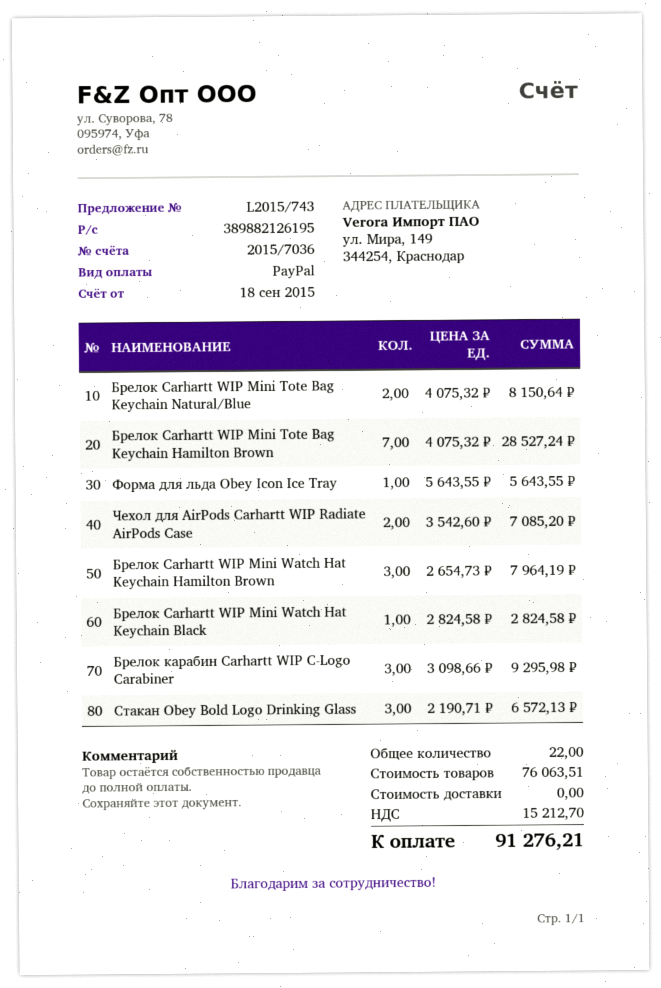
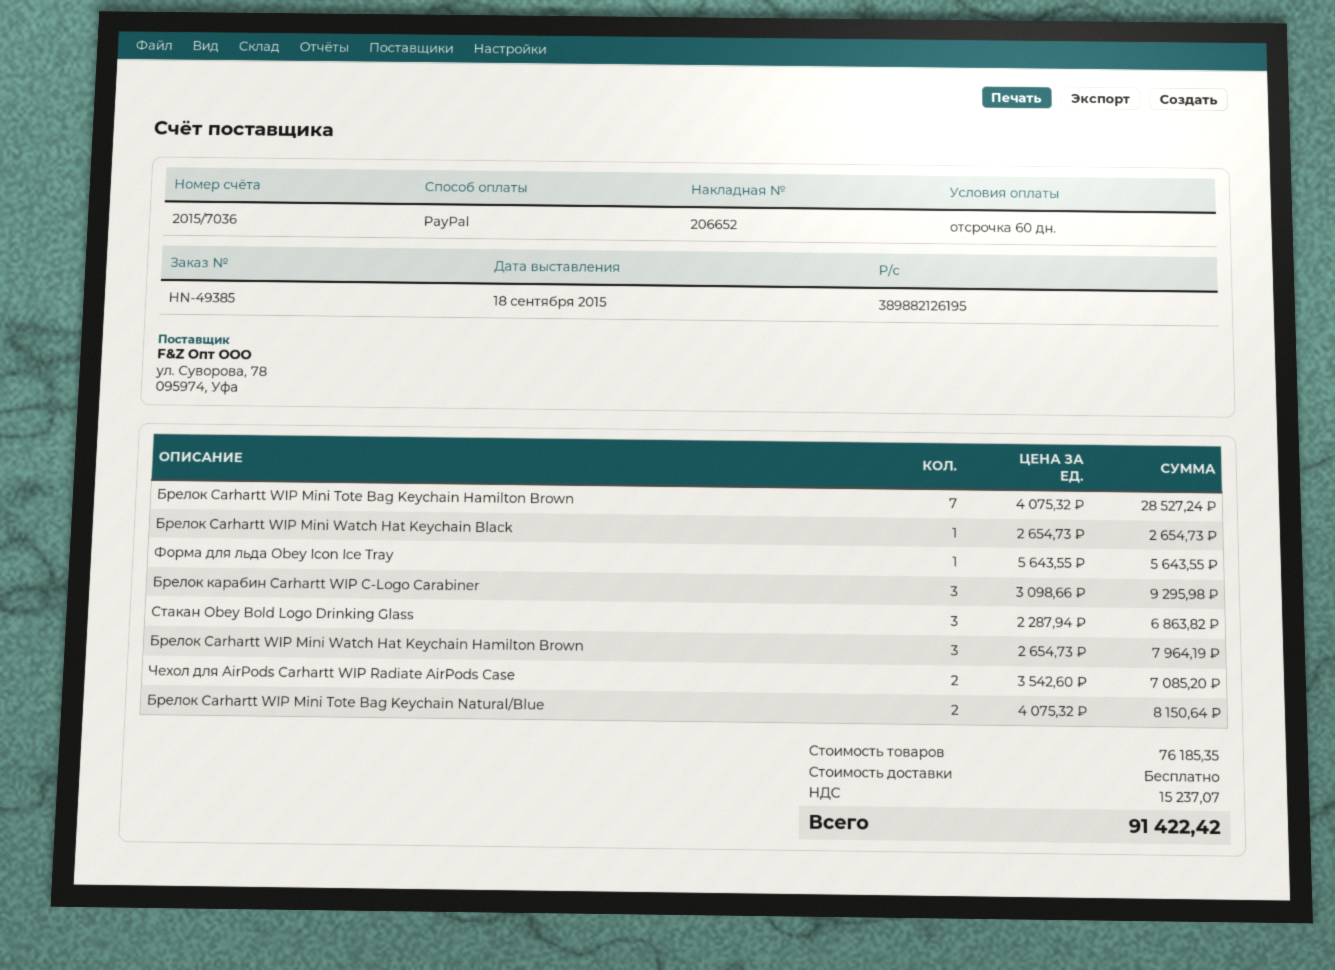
Брелок Carhartt WIP Mini Watch Hat Keychain Black: 1 x 2824.58 = 2824.58 -> 1 x 2654.73 = 2654.73
Стакан Obey Bold Logo Drinking Glass: 3 x 2190.71 = 6572.13 -> 3 x 2287.94 = 6863.82
subtotal: 76063.51 -> 76185.35
tax: 15212.70 -> 15237.07
total: 91276.21 -> 91422.42

